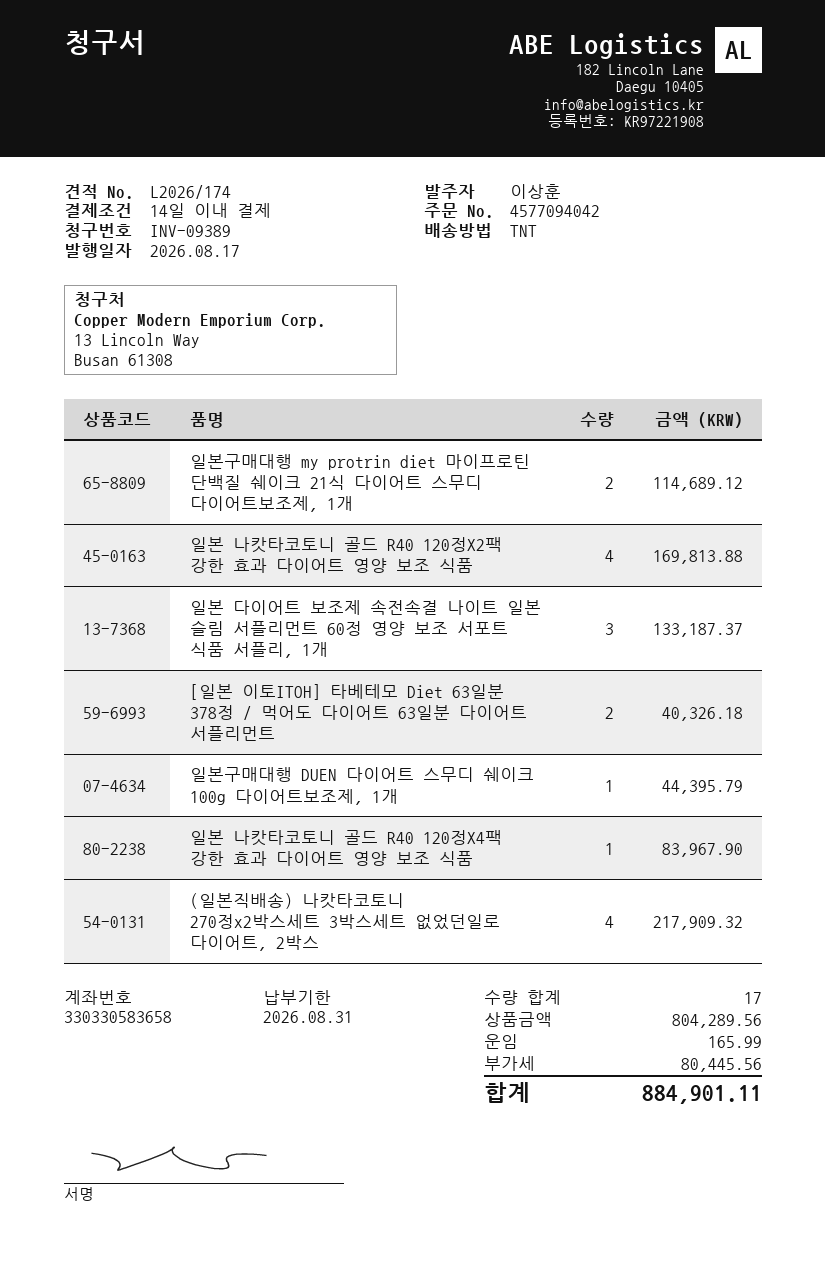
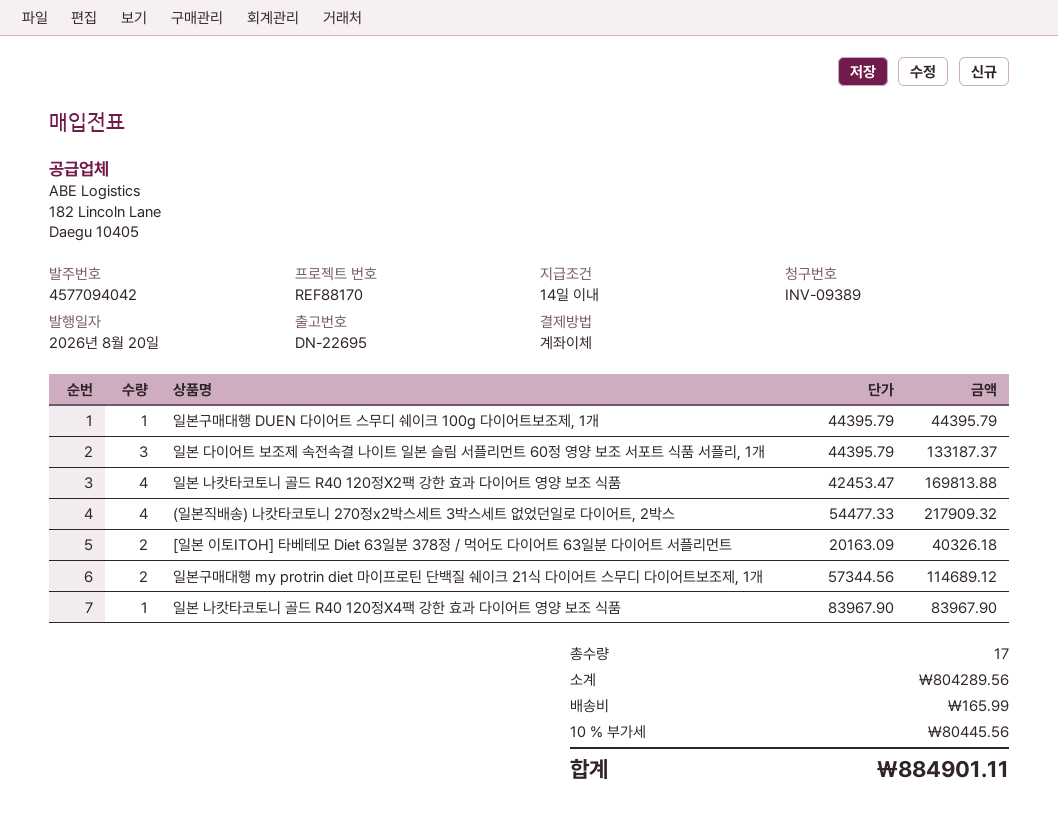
invoice date: 2026-08-17 -> 2026-08-20

